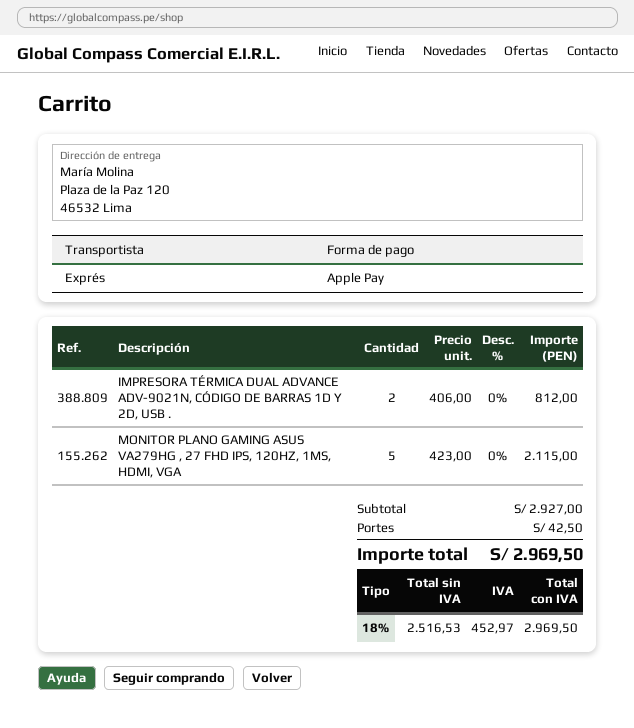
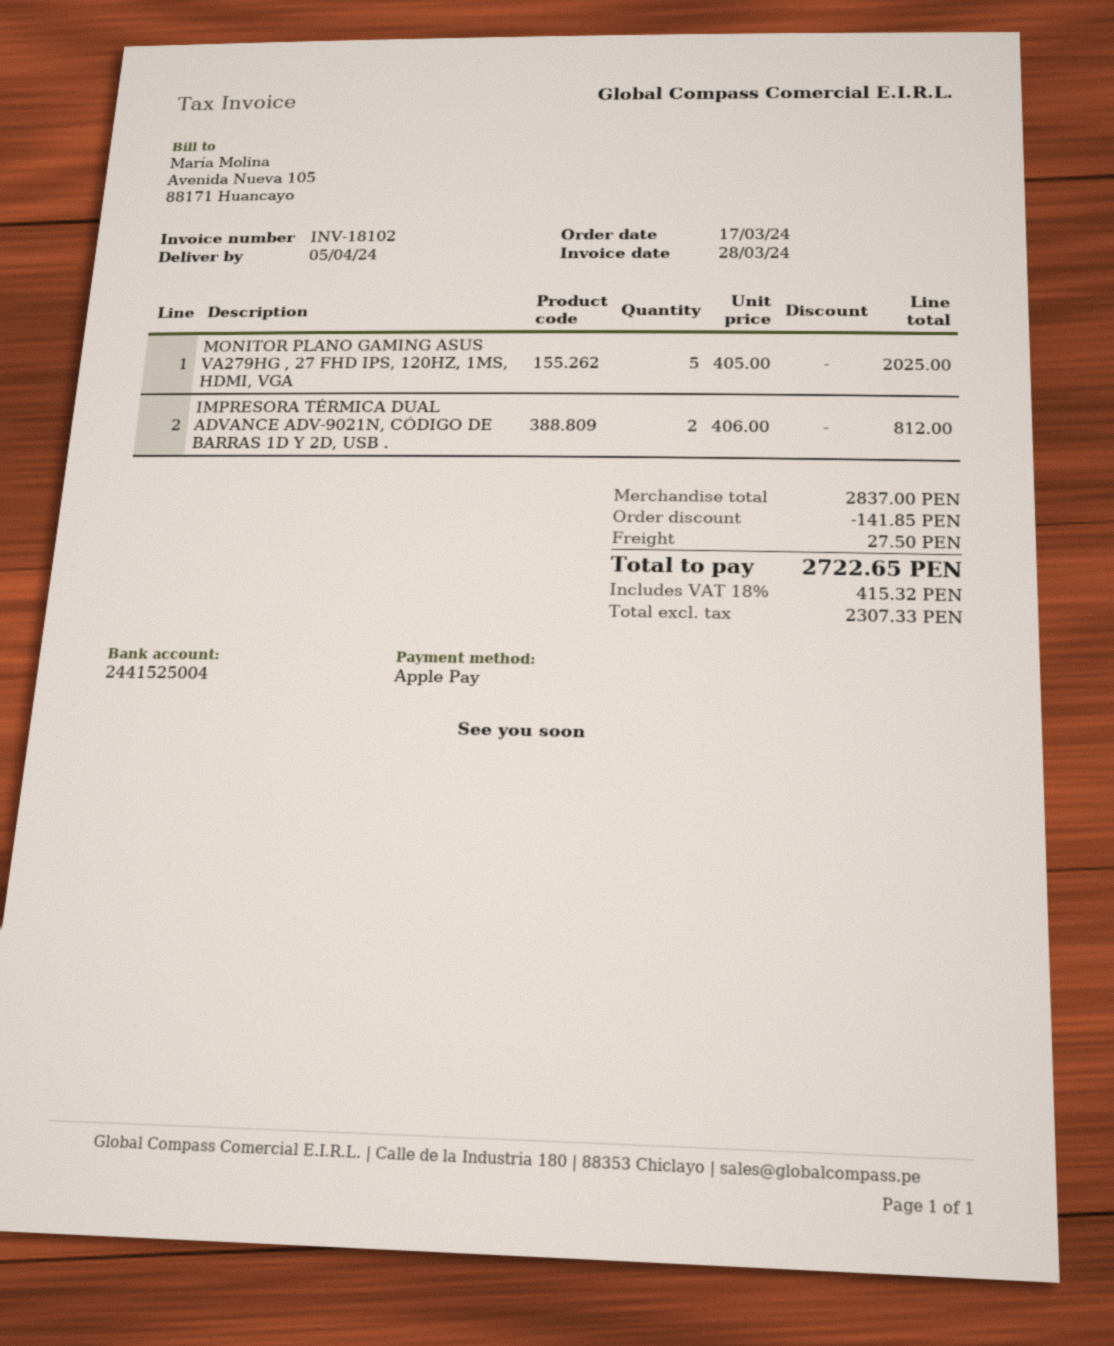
MONITOR PLANO GAMING ASUS VA279HG , 27 FHD IPS, 120HZ, 1MS, HDMI, VGA: 5 x 423.00 = 2115.00 -> 5 x 405.00 = 2025.00
subtotal: 2927.00 -> 2837.00
discount: none -> 141.85
shipping: 42.50 -> 27.50
net: 2516.53 -> 2307.33
tax: 18% = 452.97 -> 18% = 415.32
total: 2969.50 -> 2722.65

